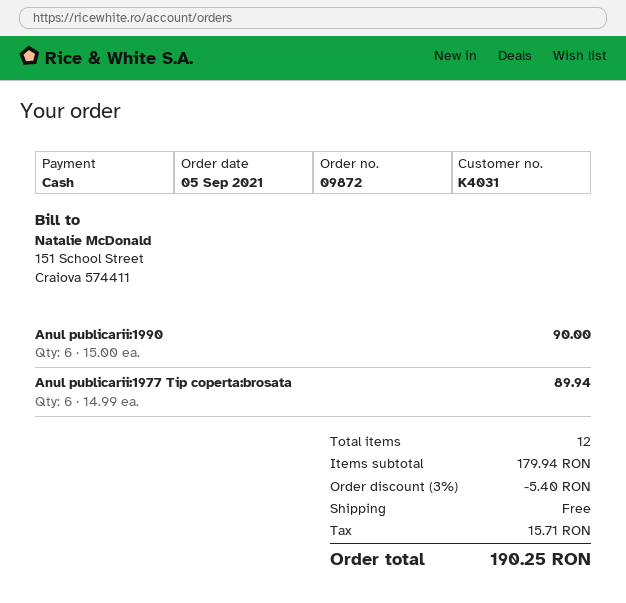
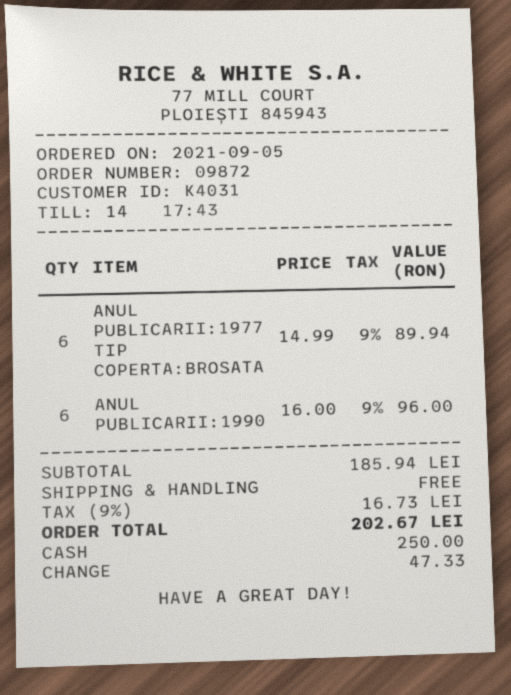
Anul publicarii:1990: 6 x 15.00 = 90.00 -> 6 x 16.00 = 96.00
subtotal: 179.94 -> 185.94
discount: 3% = 5.40 -> none
tax: 15.71 -> 16.73
total: 190.25 -> 202.67

